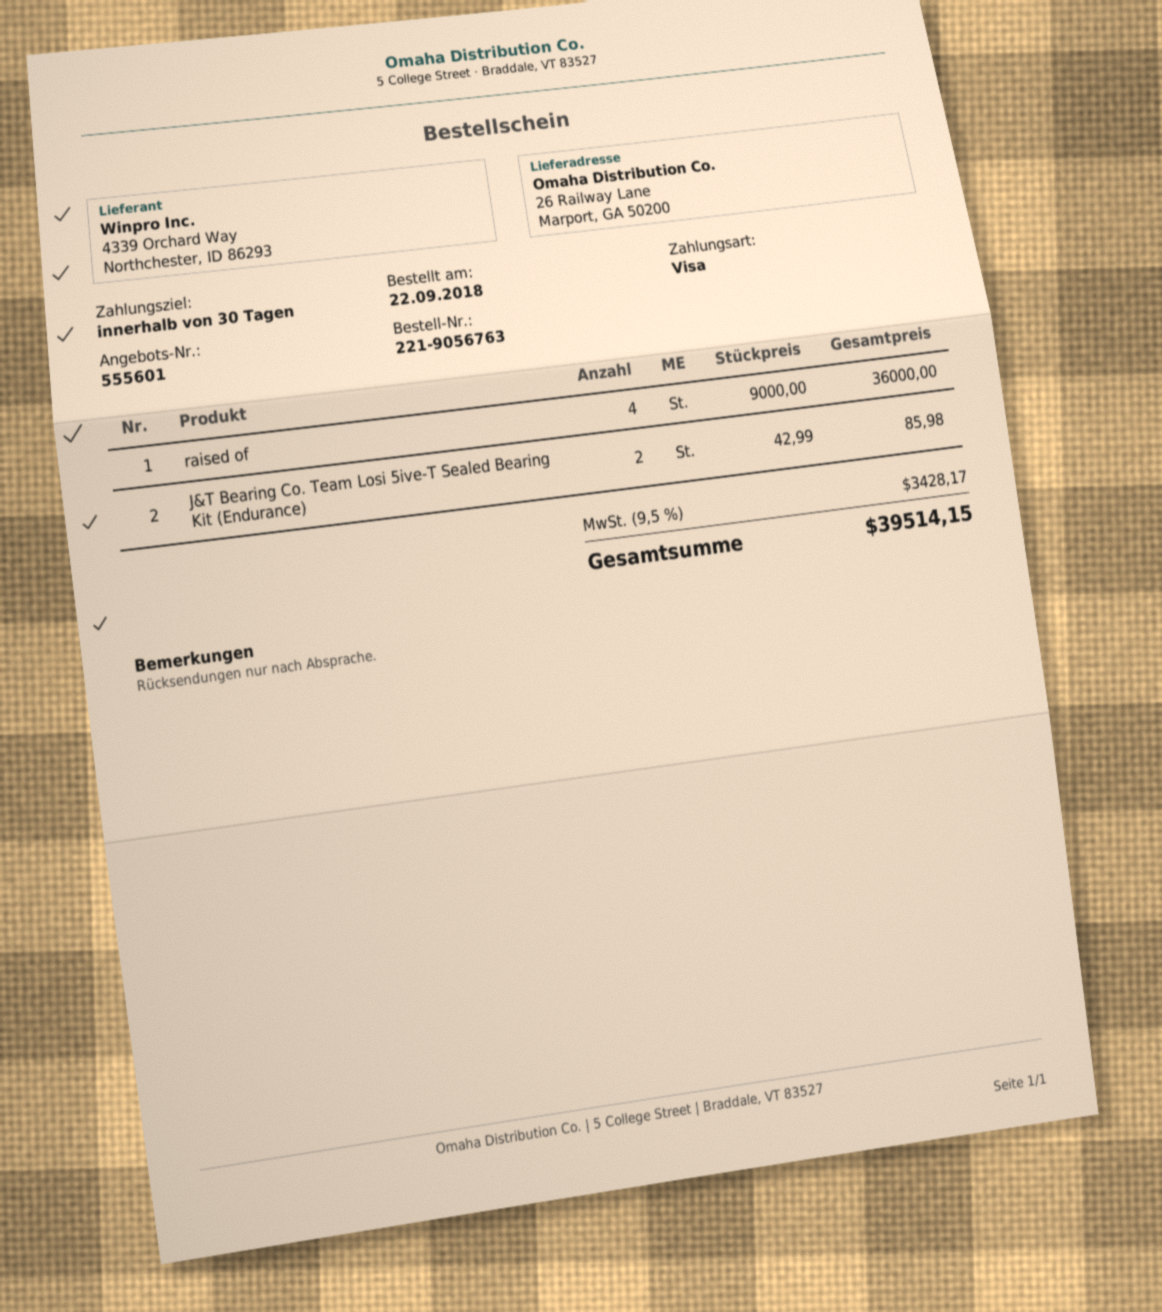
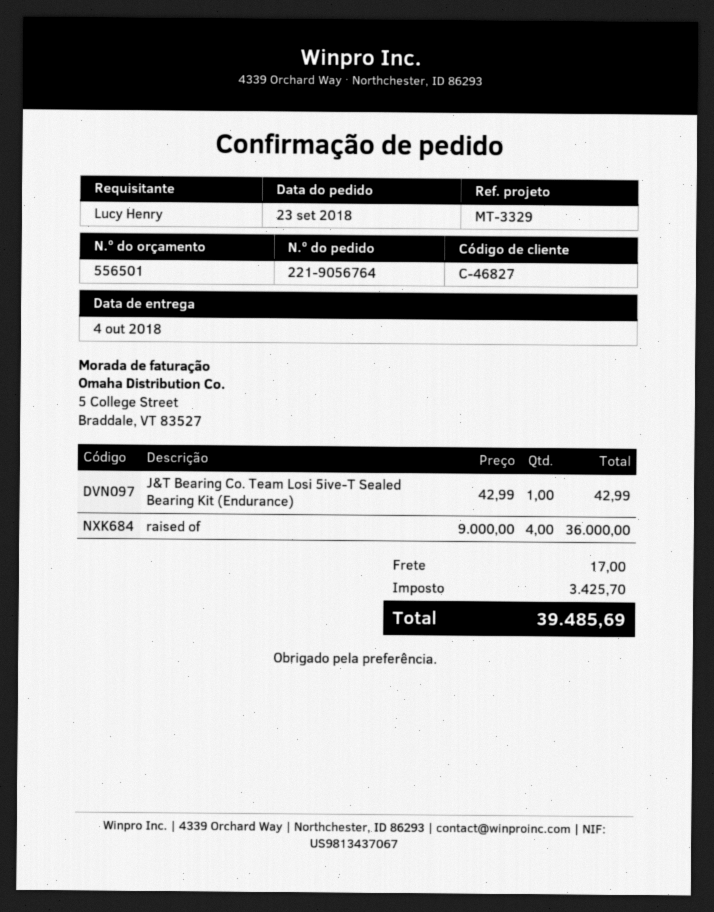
quote number: 555601 -> 556501
order number: 221-9056763 -> 221-9056764
order date: 2018-09-22 -> 2018-09-23
J&T Bearing Co. Team Losi 5ive-T Sealed Bearing Kit (Endurance): 2 x 42.99 = 85.98 -> 1 x 42.99 = 42.99
shipping: none -> 17.00
tax: 3428.17 -> 3425.70
total: 39514.15 -> 39485.69

